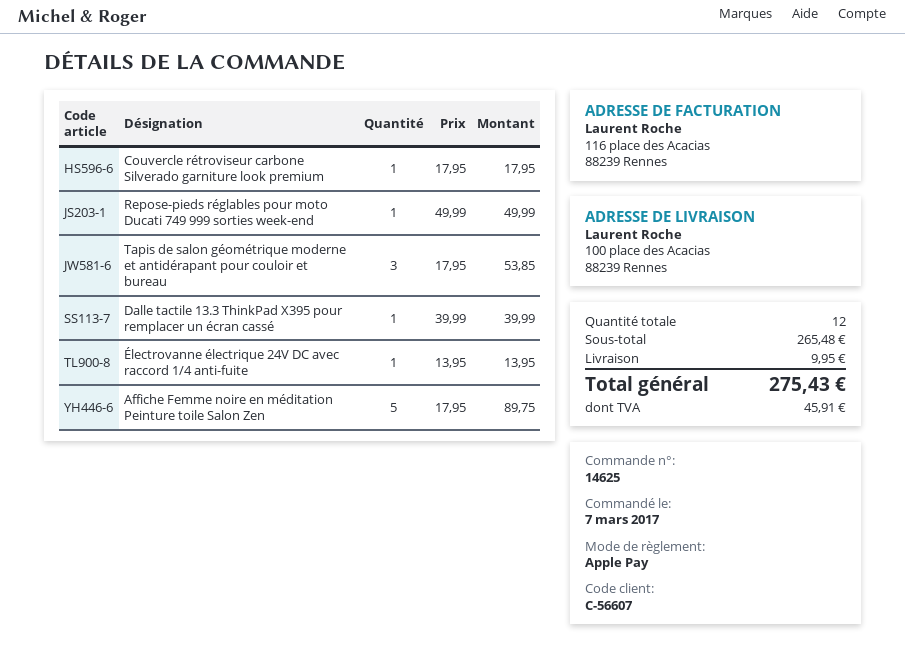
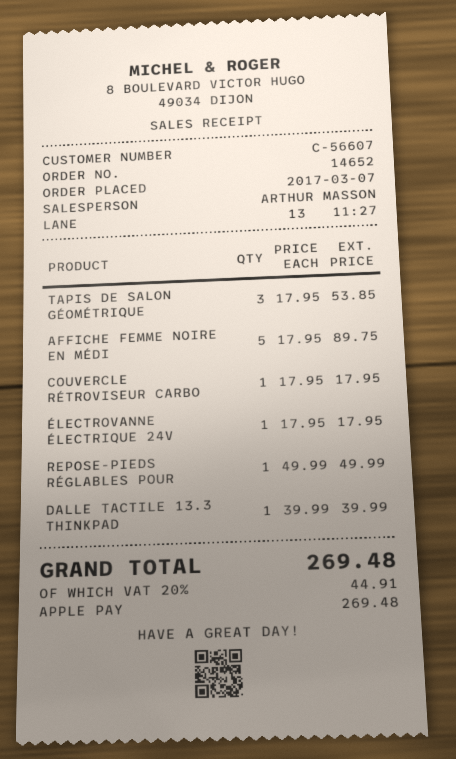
order number: 14625 -> 14652
Électrovanne électrique 24V DC avec raccord 1/4 anti-fuite: 1 x 13.95 = 13.95 -> 1 x 17.95 = 17.95
shipping: 9.95 -> none
tax: 45.91 -> 44.91
total: 275.43 -> 269.48

